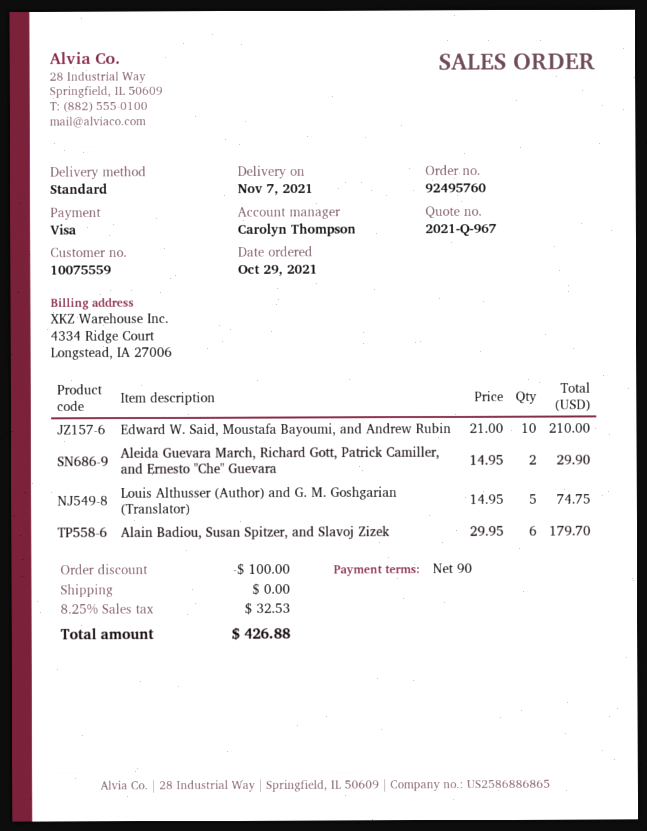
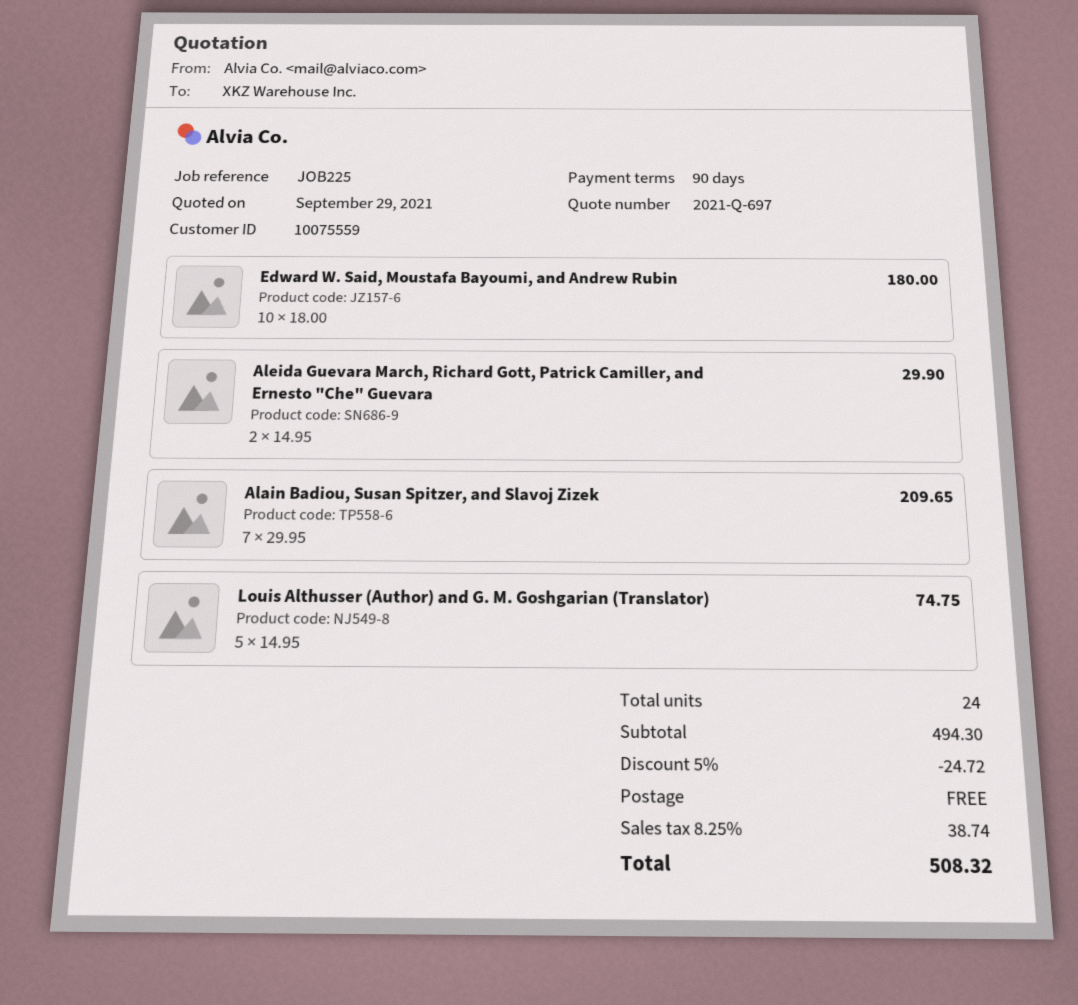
quote number: 2021-Q-967 -> 2021-Q-697
Edward W. Said, Moustafa Bayoumi, and Andrew Rubin: 10 x 21.00 = 210.00 -> 10 x 18.00 = 180.00
Alain Badiou, Susan Spitzer, and Slavoj Zizek: 6 x 29.95 = 179.70 -> 7 x 29.95 = 209.65
discount: 100.00 -> 24.72
tax: 8.25% = 32.53 -> 8.25% = 38.74
total: 426.88 -> 508.32

